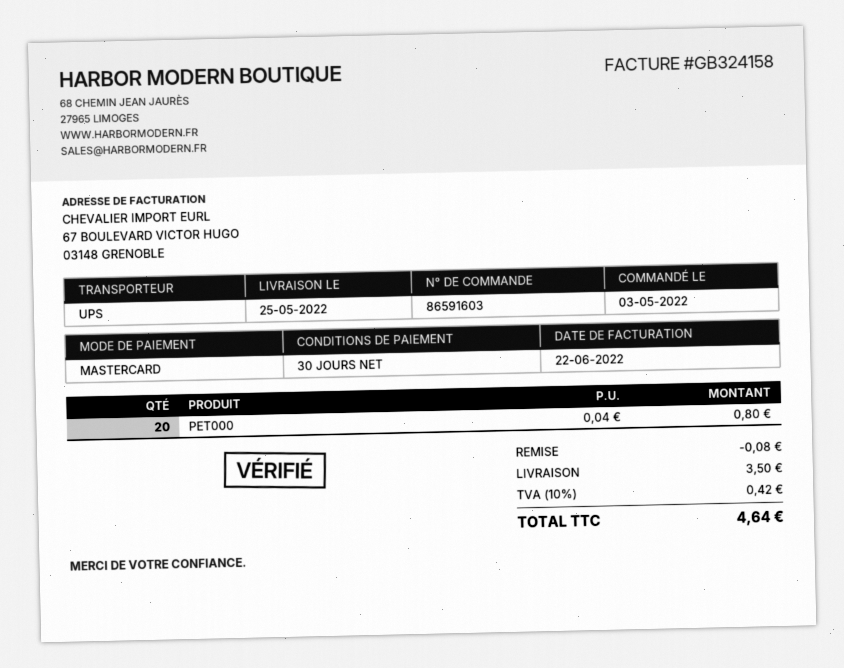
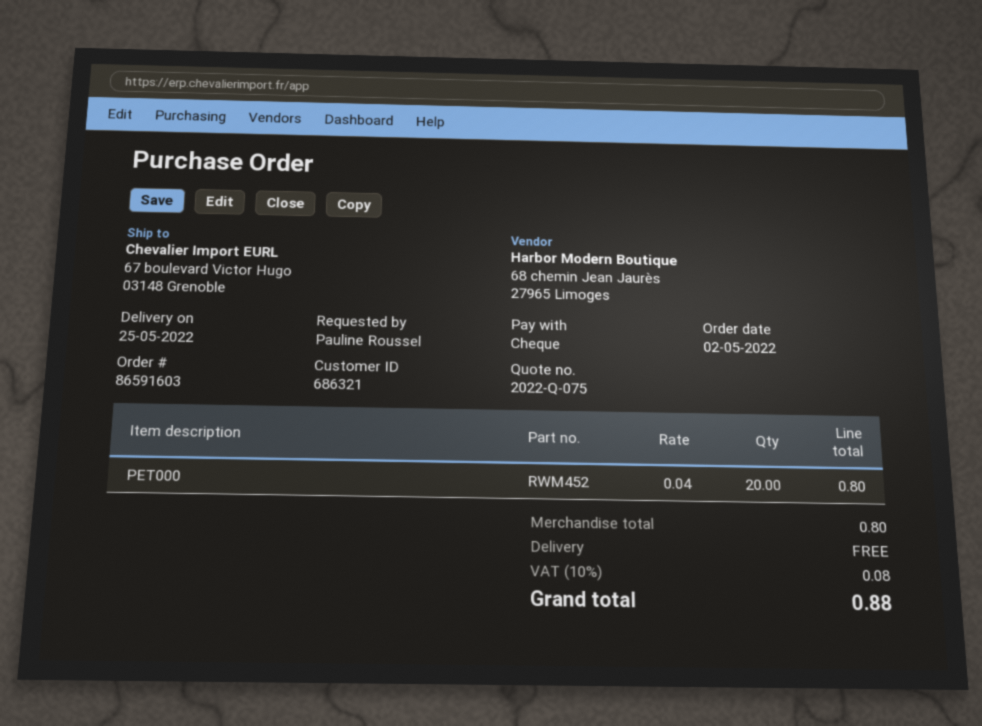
order date: 2022-05-03 -> 2022-05-02
payment method: Mastercard -> cheque
discount: 0.08 -> none
shipping: 3.50 -> 0.00
tax: 10% = 0.42 -> 10% = 0.08
total: 4.64 -> 0.88

